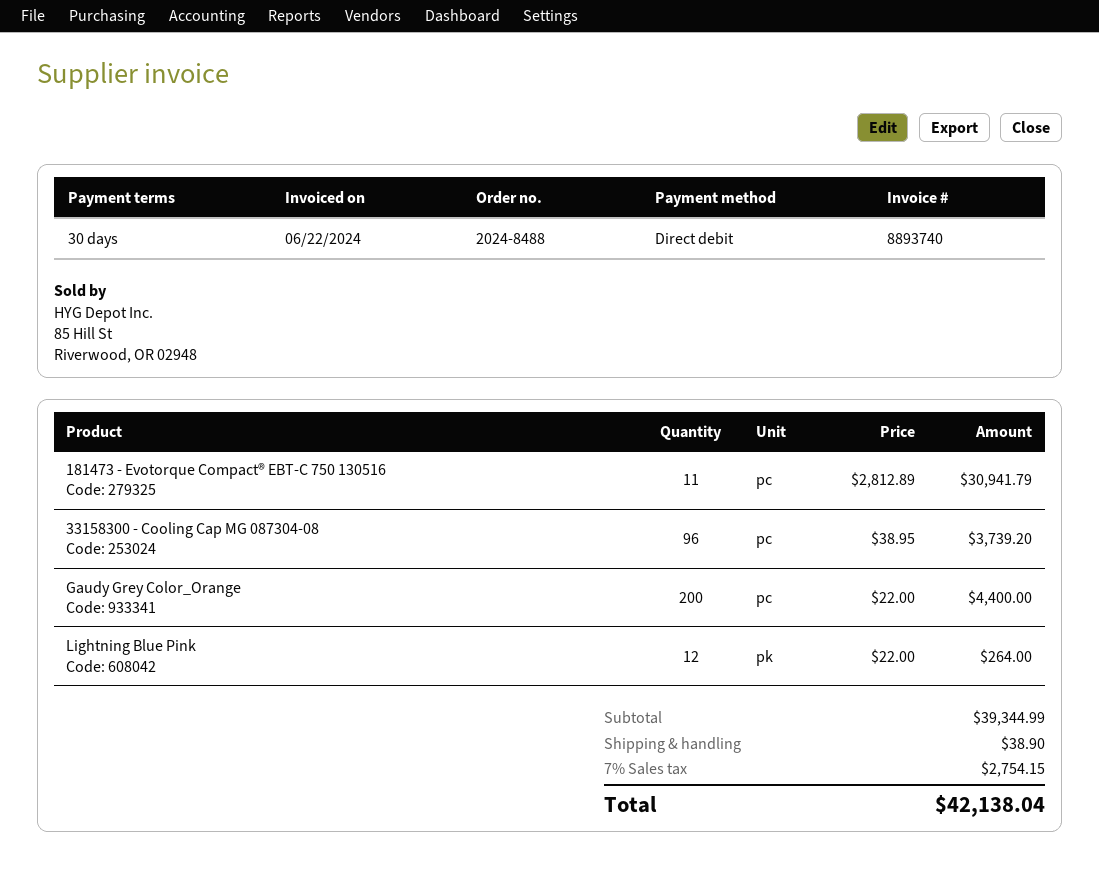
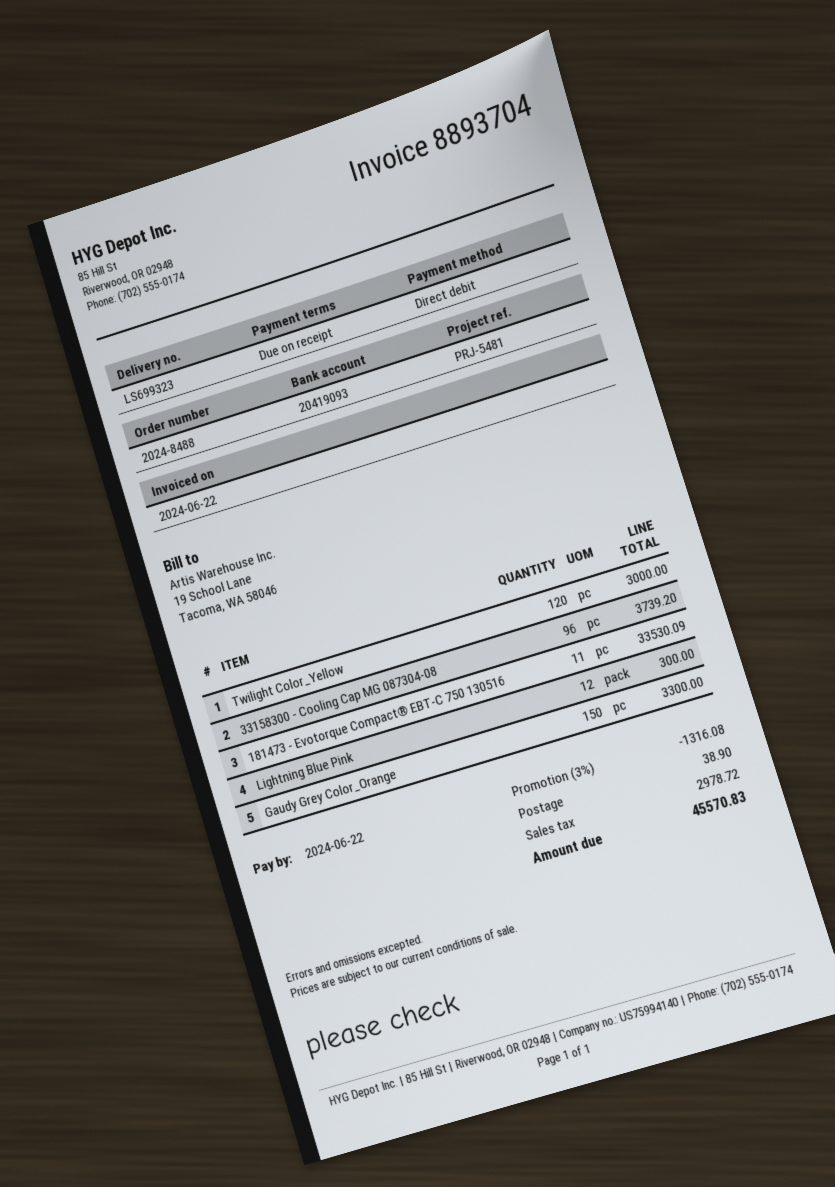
invoice number: 8893740 -> 8893704
payment terms: 30 days -> on receipt
181473 - Evotorque Compact® EBT-C 750 130516: 11 for 30941.79 -> 11 for 33530.09
Gaudy Grey Color_Orange: 200 for 4400.00 -> 150 for 3300.00
Lightning Blue Pink: 12 for 264.00 -> 12 for 300.00
Twilight Color_Yellow: none -> 120 for 3000.00
discount: none -> 3% = 1316.08
tax: 2754.15 -> 2978.72
total: 42138.04 -> 45570.83

